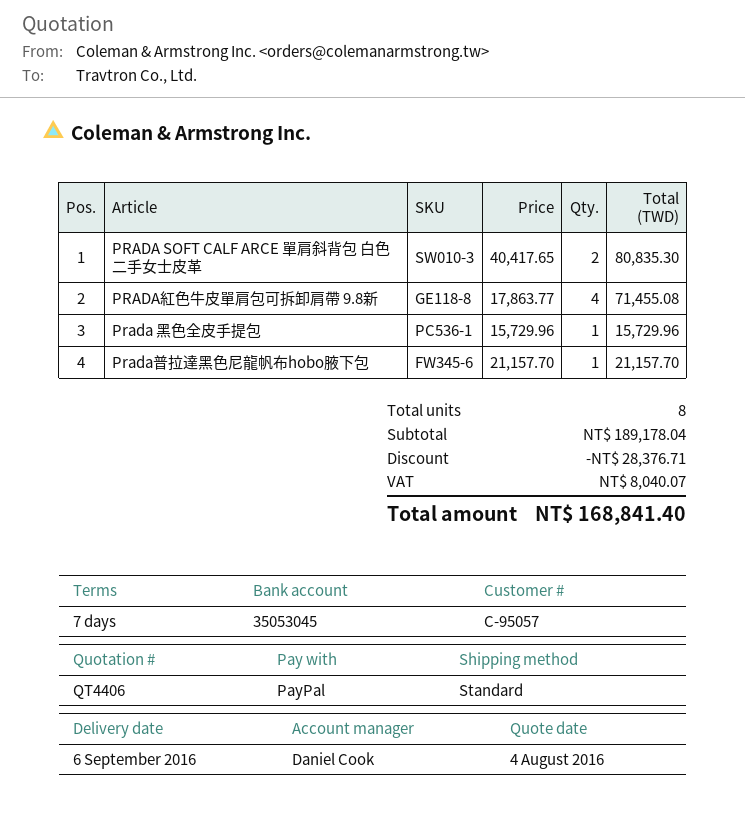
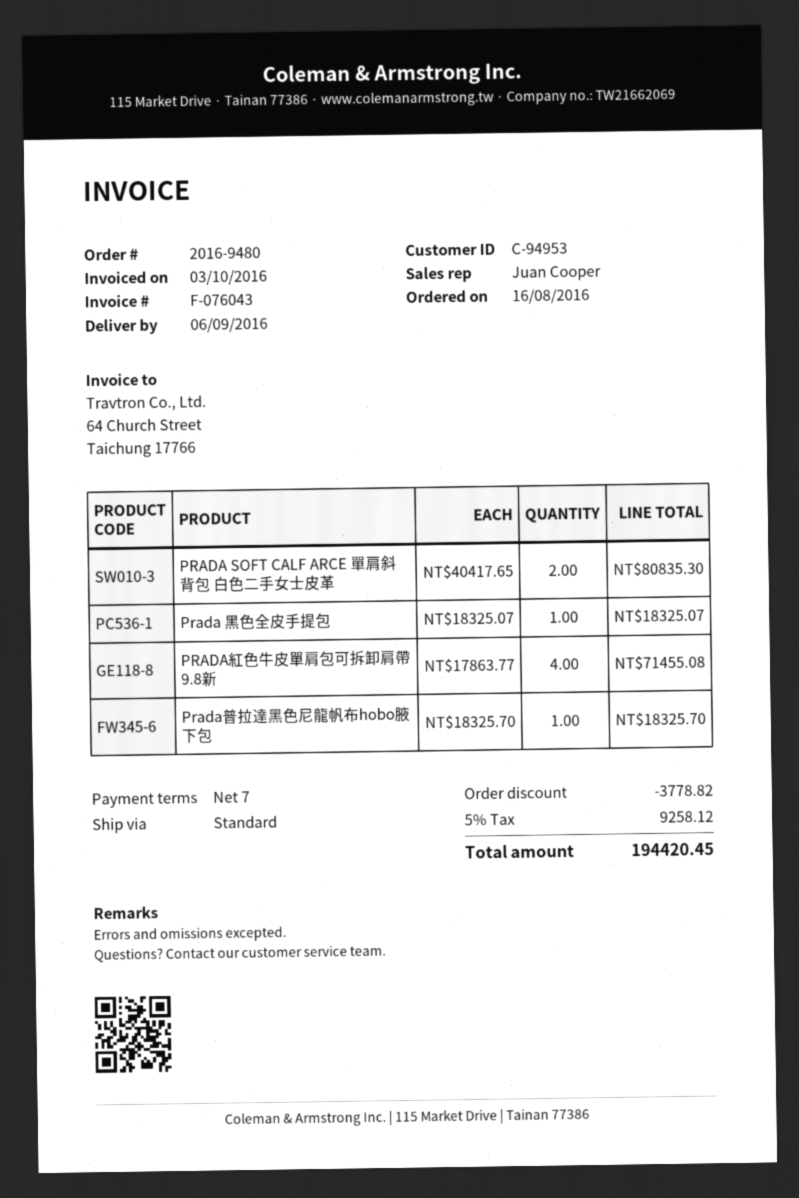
customer number: C-95057 -> C-94953
sales rep: Daniel Cook -> Juan Cooper
Prada 黑色全皮手提包: 1 x 15729.96 = 15729.96 -> 1 x 18325.07 = 18325.07
Prada普拉達黑色尼龍帆布hobo腋下包: 1 x 21157.70 = 21157.70 -> 1 x 18325.70 = 18325.70
discount: 28376.71 -> 3778.82
tax: 8040.07 -> 9258.12
total: 168841.40 -> 194420.45

